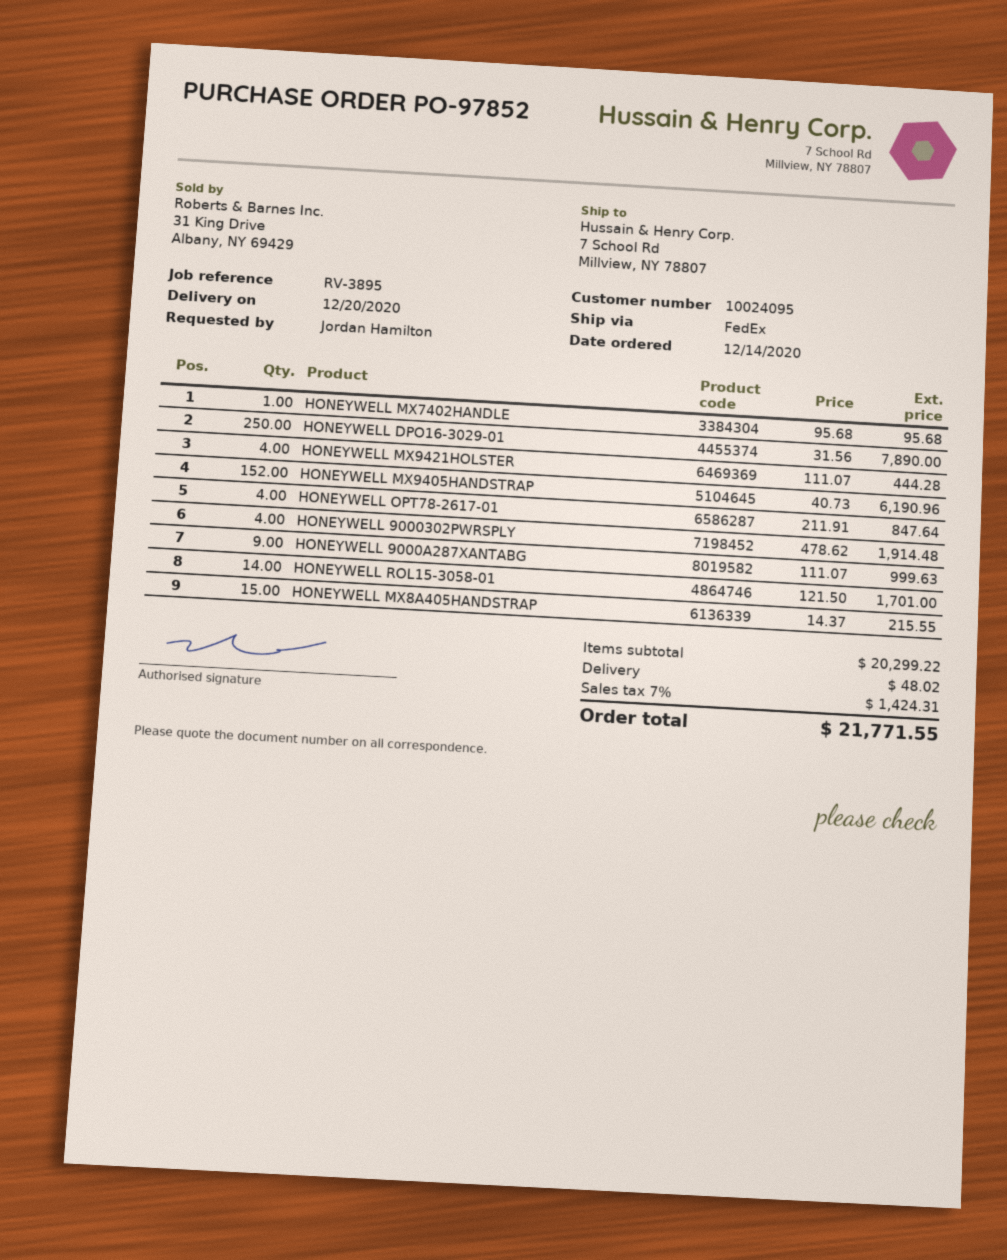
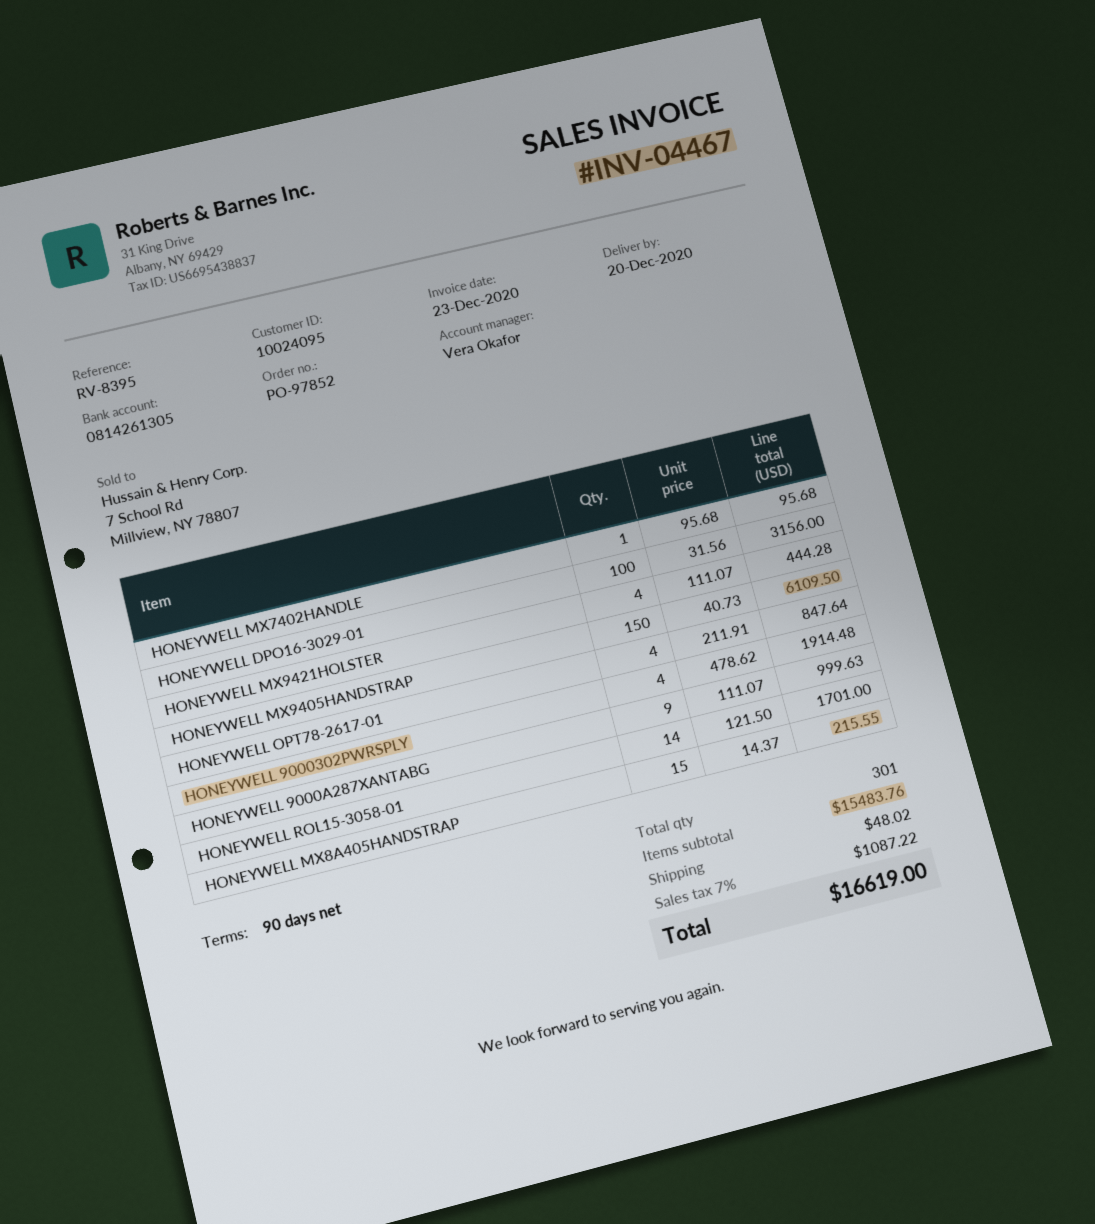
reference: RV-3895 -> RV-8395
HONEYWELL DPO16-3029-01: 250 x 31.56 = 7890.00 -> 100 x 31.56 = 3156.00
HONEYWELL MX9405HANDSTRAP: 152 x 40.73 = 6190.96 -> 150 x 40.73 = 6109.50
subtotal: 20299.22 -> 15483.76
tax: 7% = 1424.31 -> 7% = 1087.22
total: 21771.55 -> 16619.00

